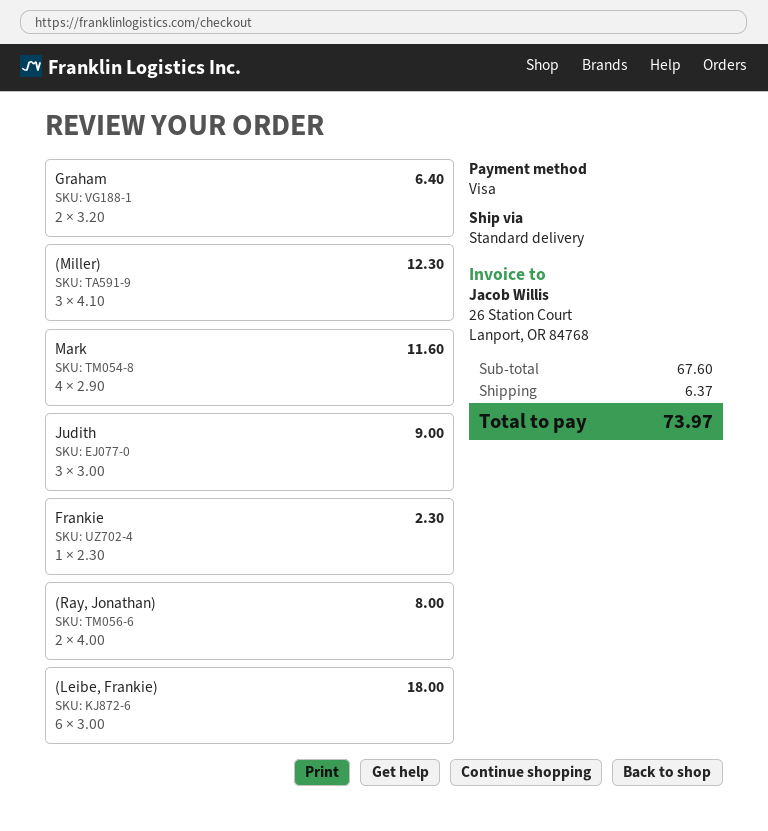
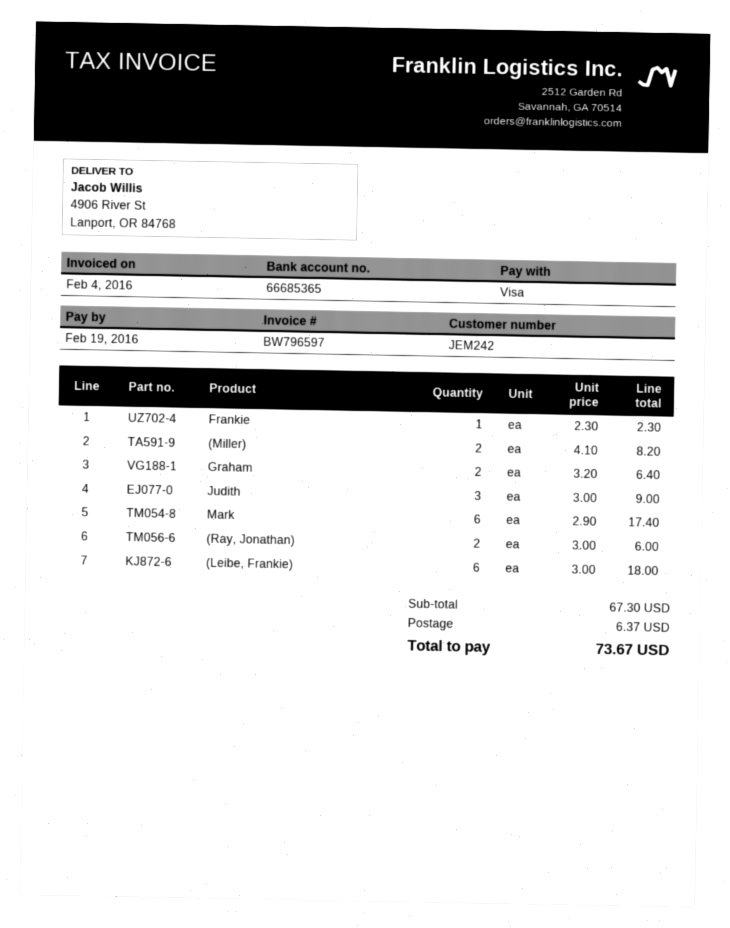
(Miller): 3 x 4.10 = 12.30 -> 2 x 4.10 = 8.20
Mark: 4 x 2.90 = 11.60 -> 6 x 2.90 = 17.40
(Ray, Jonathan): 2 x 4.00 = 8.00 -> 2 x 3.00 = 6.00
subtotal: 67.60 -> 67.30
total: 73.97 -> 73.67

